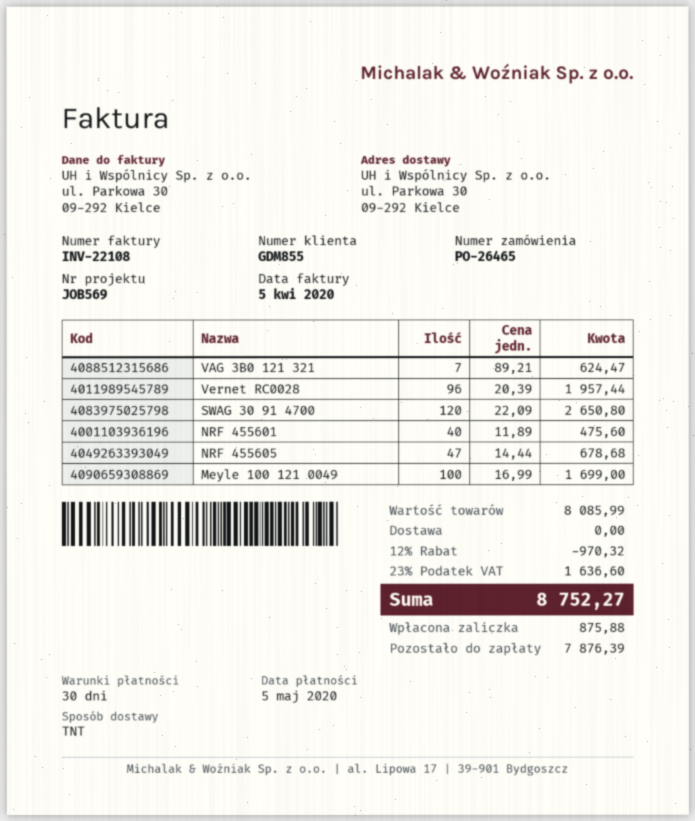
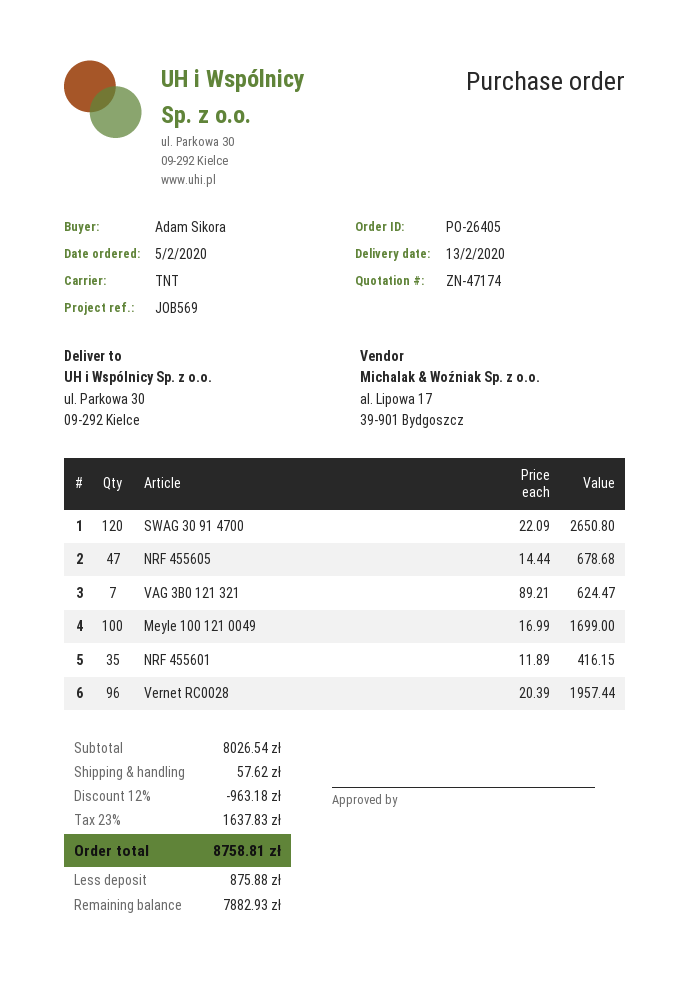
order number: PO-26465 -> PO-26405
NRF 455601: 40 x 11.89 = 475.60 -> 35 x 11.89 = 416.15
subtotal: 8085.99 -> 8026.54
discount: 12% = 970.32 -> 12% = 963.18
shipping: 0.00 -> 57.62
tax: 23% = 1636.60 -> 23% = 1637.83
total: 8752.27 -> 8758.81
balance: 7876.39 -> 7882.93

